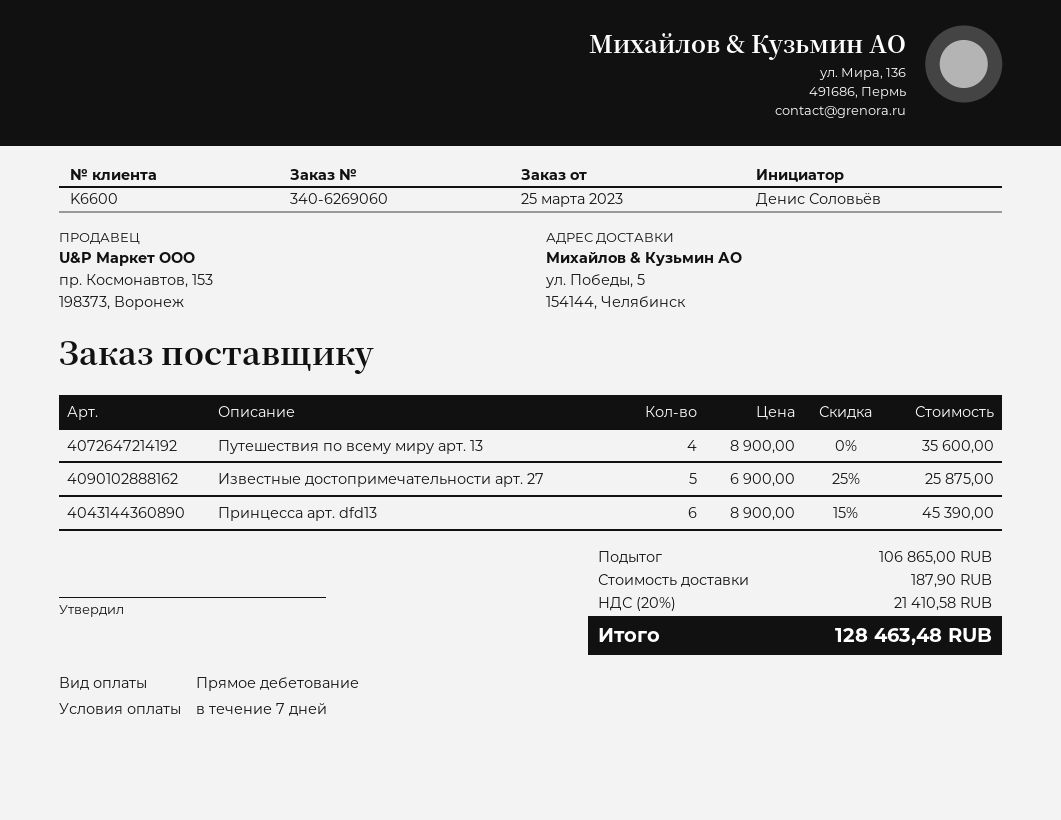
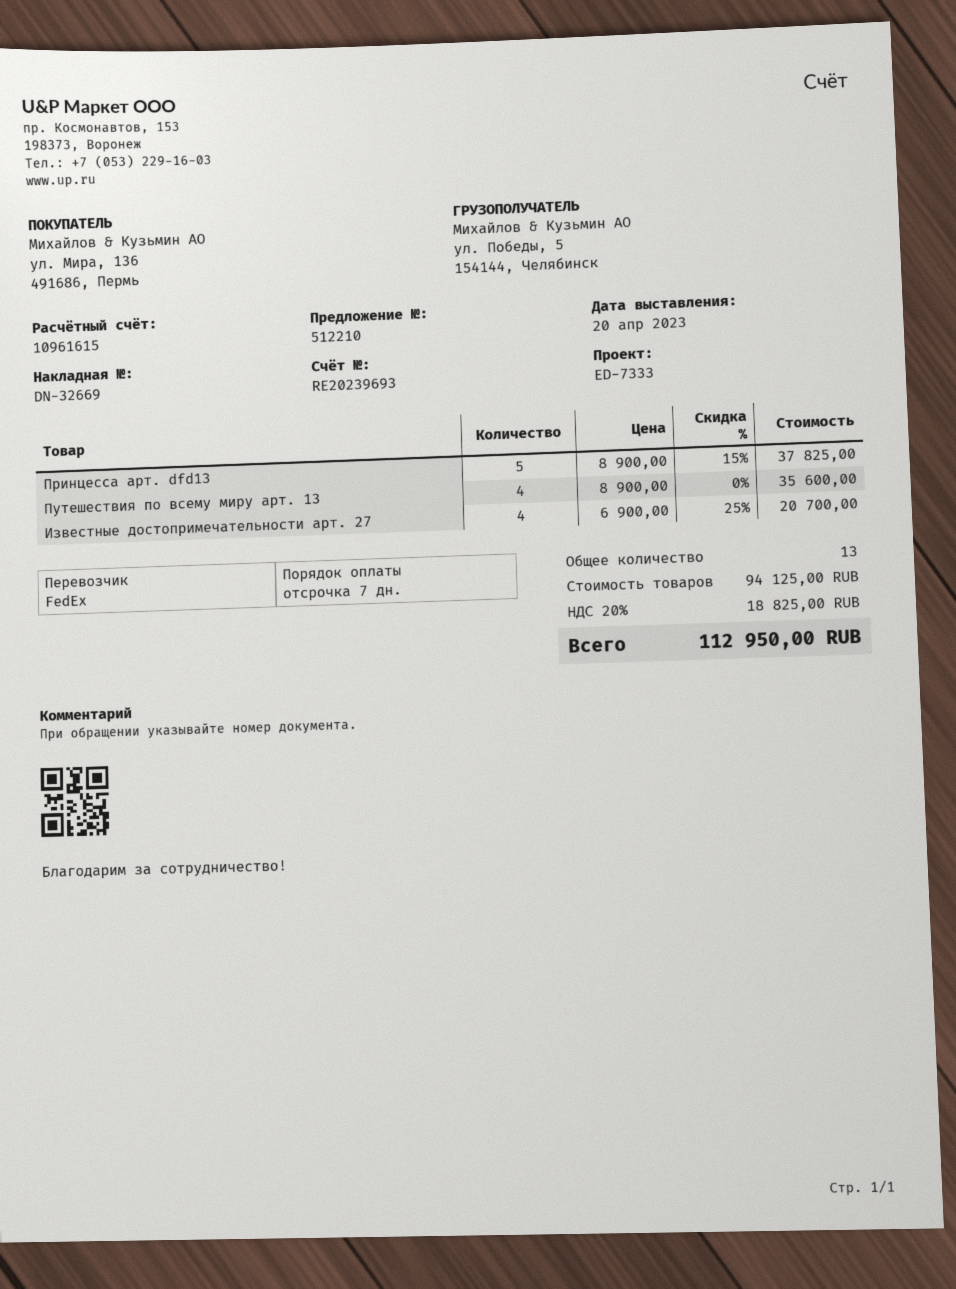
Известные достопримечательности арт. 27: 5 x 6900.00 - 25% = 25875.00 -> 4 x 6900.00 - 25% = 20700.00
Принцесса арт. dfd13: 6 x 8900.00 - 15% = 45390.00 -> 5 x 8900.00 - 15% = 37825.00
subtotal: 106865.00 -> 94125.00
shipping: 187.90 -> none
tax: 20% = 21410.58 -> 20% = 18825.00
total: 128463.48 -> 112950.00

